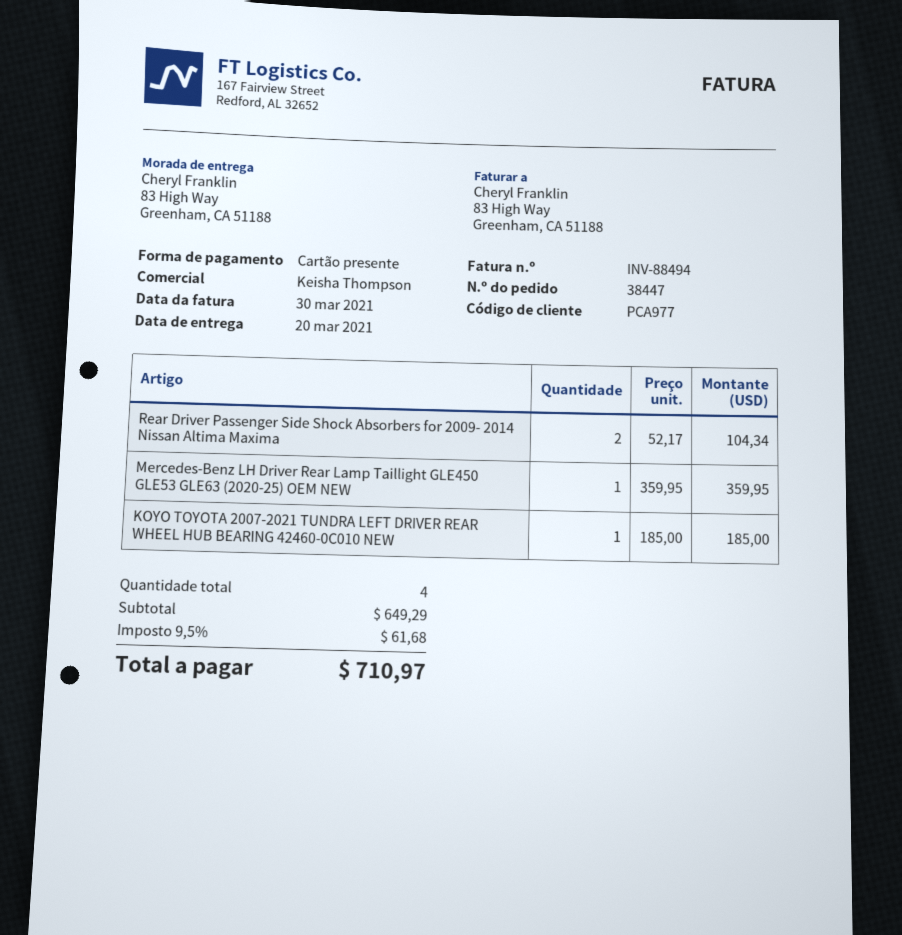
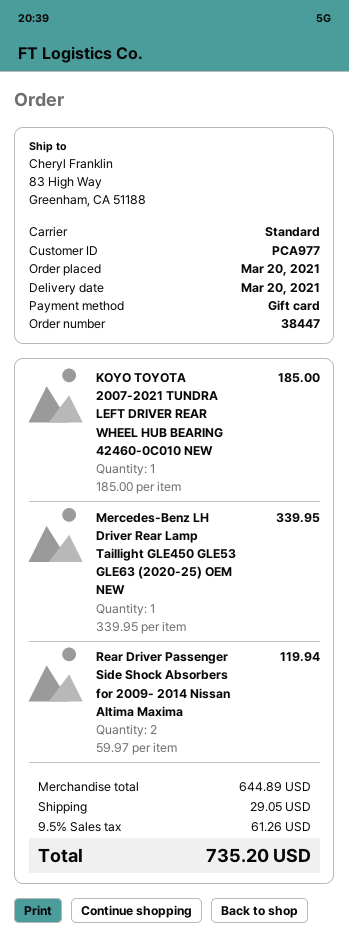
Rear Driver Passenger Side Shock Absorbers for 2009- 2014 Nissan Altima Maxima: 2 x 52.17 = 104.34 -> 2 x 59.97 = 119.94
Mercedes-Benz LH Driver Rear Lamp Taillight GLE450 GLE53 GLE63 (2020-25) OEM NEW: 1 x 359.95 = 359.95 -> 1 x 339.95 = 339.95
subtotal: 649.29 -> 644.89
shipping: none -> 29.05
tax: 9.5% = 61.68 -> 9.5% = 61.26
total: 710.97 -> 735.20

